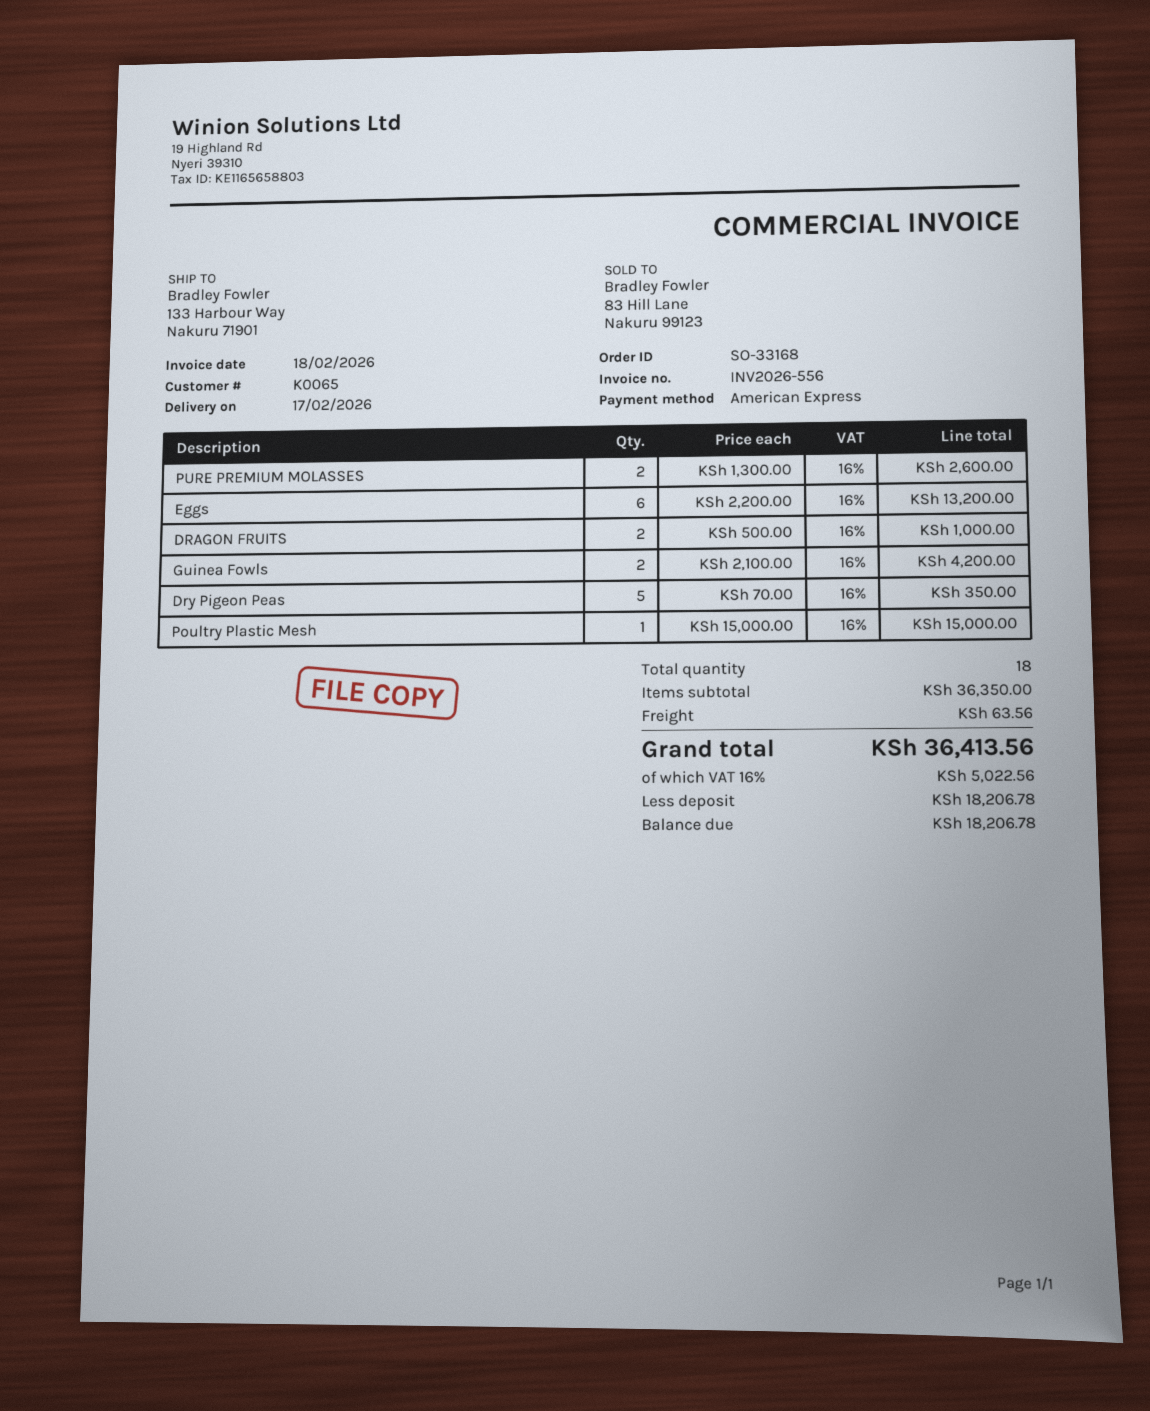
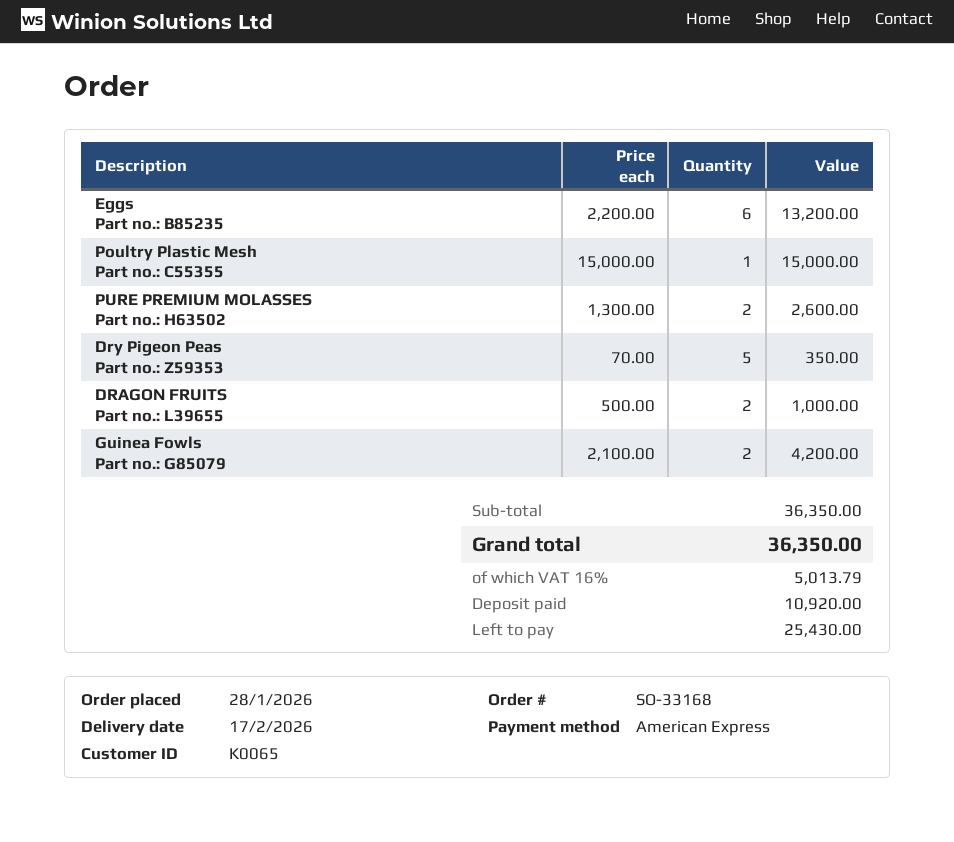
shipping: 63.56 -> none
tax: 16% = 5022.56 -> 16% = 5013.79
total: 36413.56 -> 36350.00
deposit: 18206.78 -> 10920.00
balance: 18206.78 -> 25430.00

